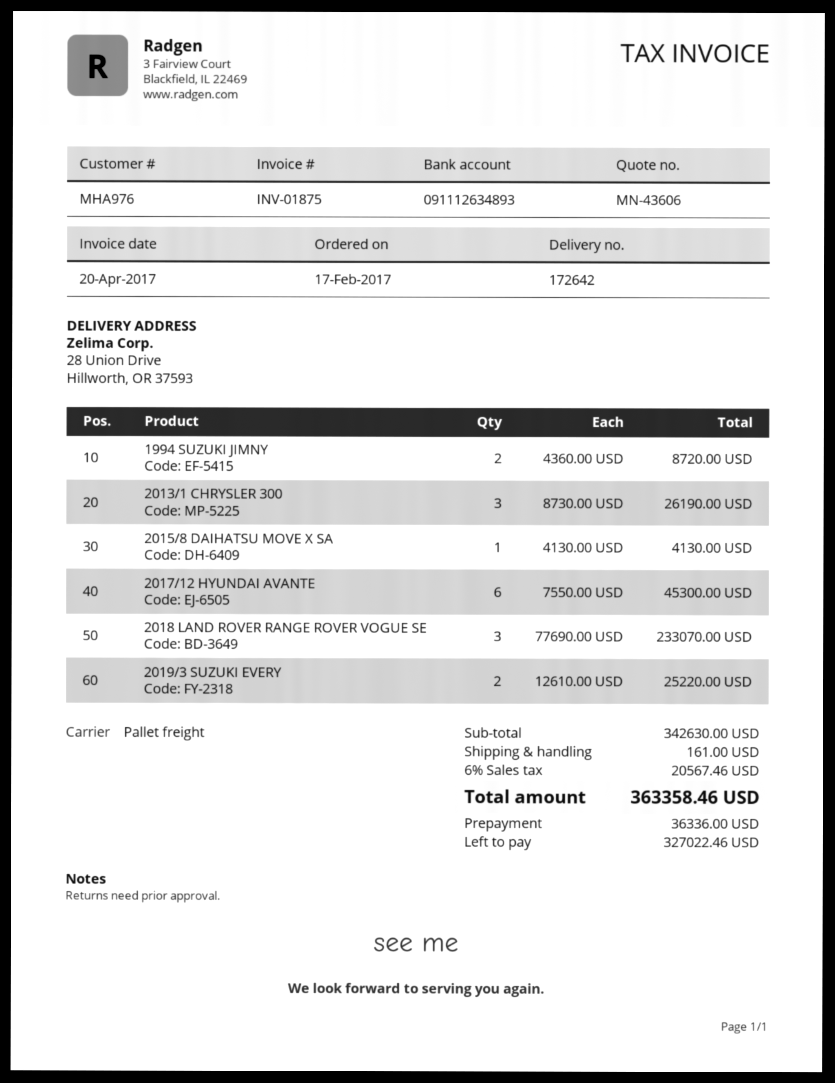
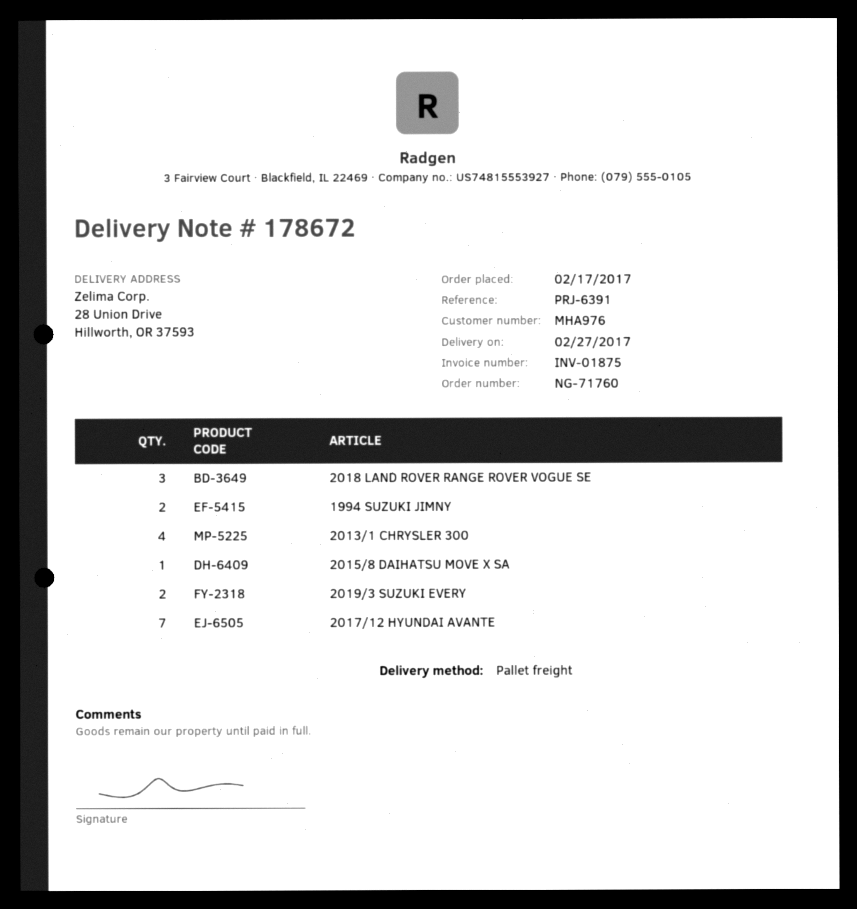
delivery note number: 172642 -> 178672
2013/1 CHRYSLER 300: 3 -> 4
2017/12 HYUNDAI AVANTE: 6 -> 7

